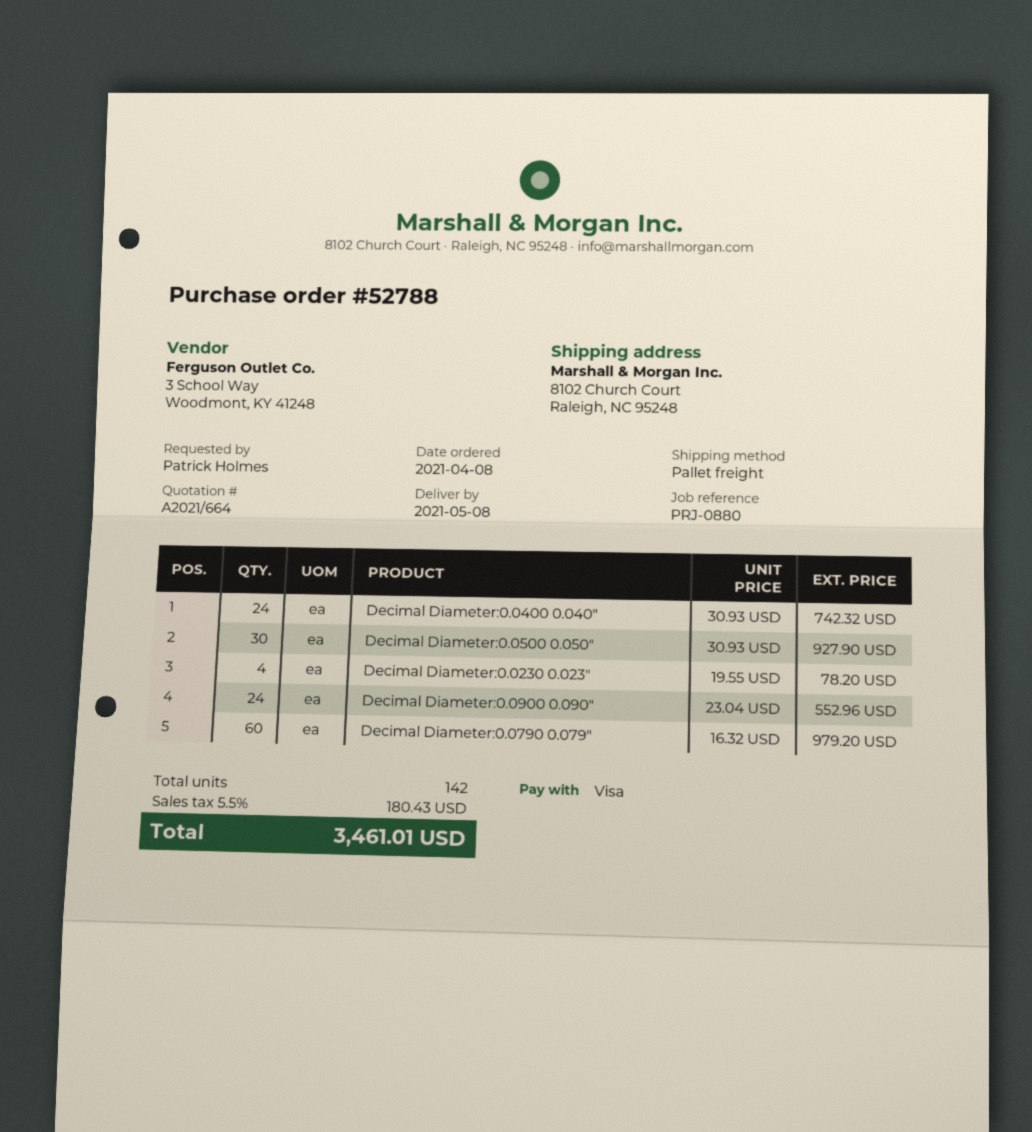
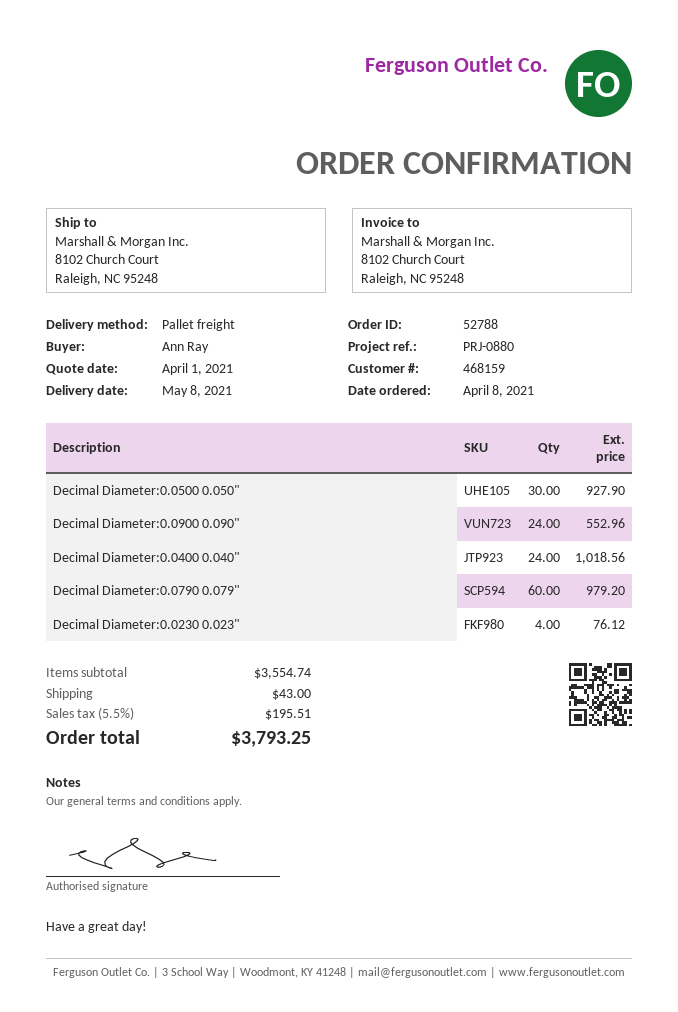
ordered by: Patrick Holmes -> Ann Ray
Decimal Diameter:0.0400 0.040": 24 for 742.32 -> 24 for 1018.56
Decimal Diameter:0.0230 0.023": 4 for 78.20 -> 4 for 76.12
shipping: none -> 43.00
tax: 5.5% = 180.43 -> 5.5% = 195.51
total: 3461.01 -> 3793.25

